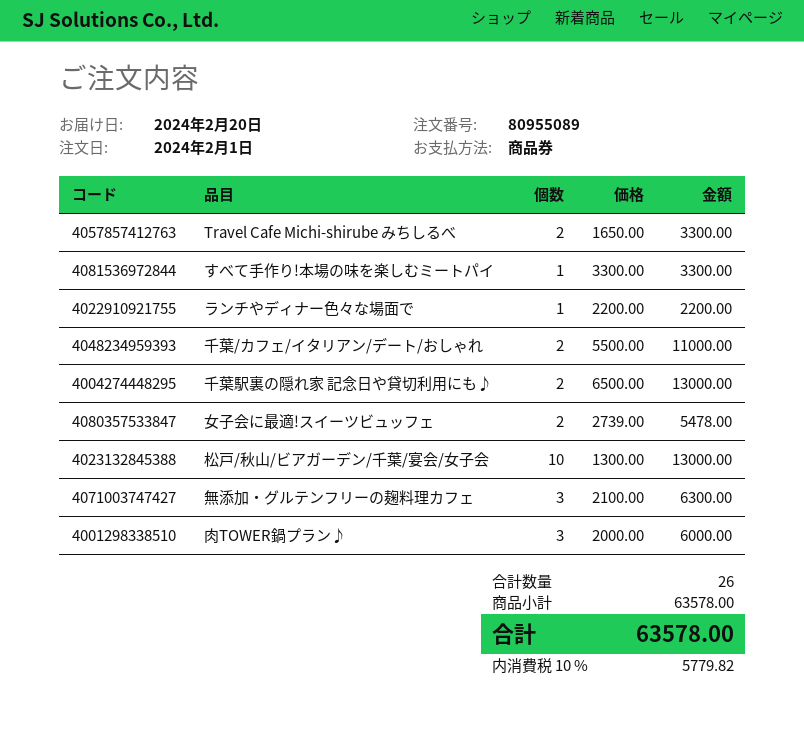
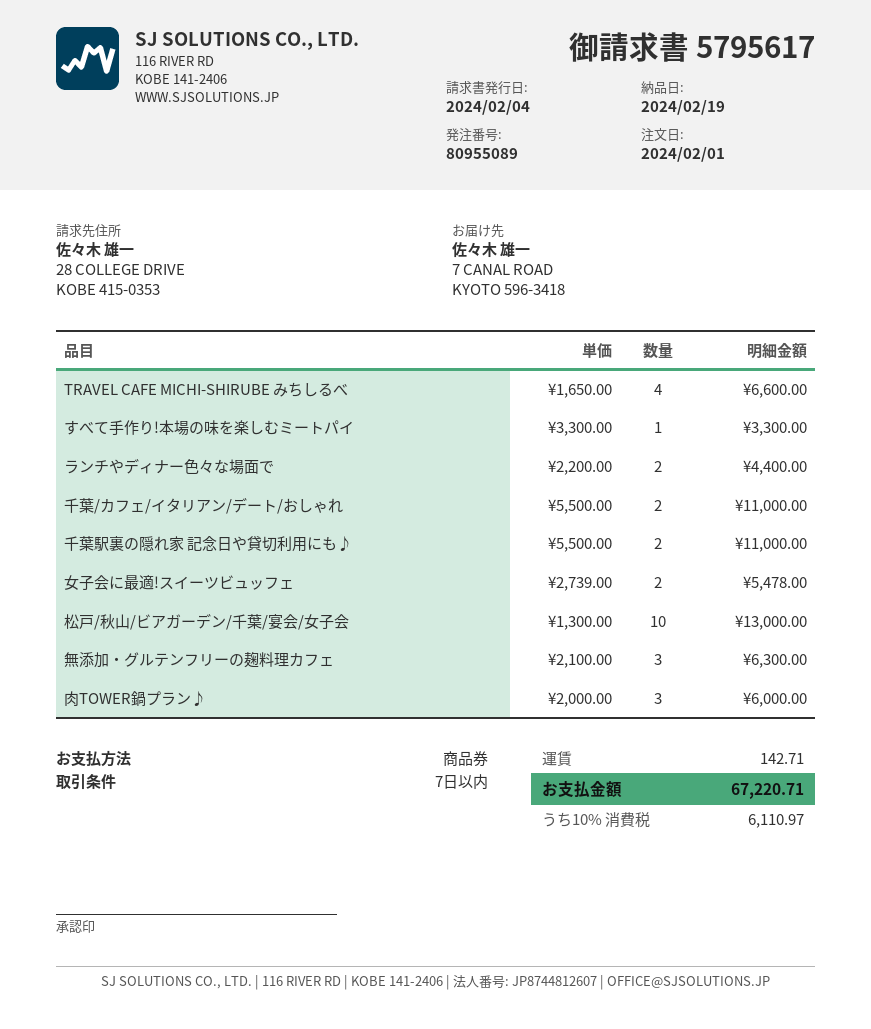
delivery date: 2024-02-20 -> 2024-02-19
Travel Cafe Michi-shirube みちしるべ: 2 x 1650.00 = 3300.00 -> 4 x 1650.00 = 6600.00
ランチやディナー色々な場面で: 1 x 2200.00 = 2200.00 -> 2 x 2200.00 = 4400.00
千葉駅裏の隠れ家 記念日や貸切利用にも♪: 2 x 6500.00 = 13000.00 -> 2 x 5500.00 = 11000.00
shipping: none -> 142.71
tax: 10% = 5779.82 -> 10% = 6110.97
total: 63578.00 -> 67220.71

